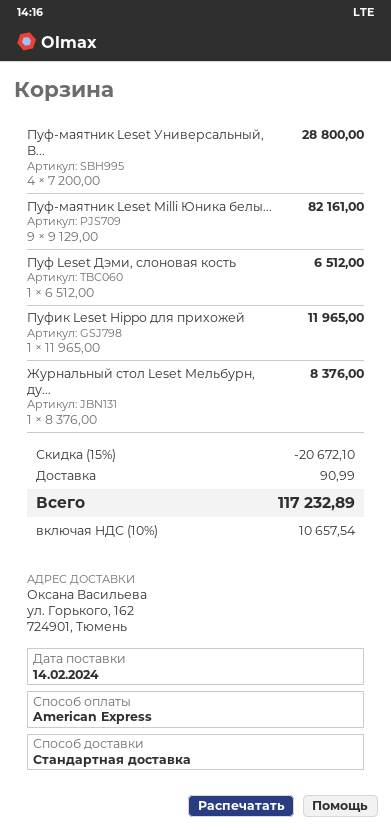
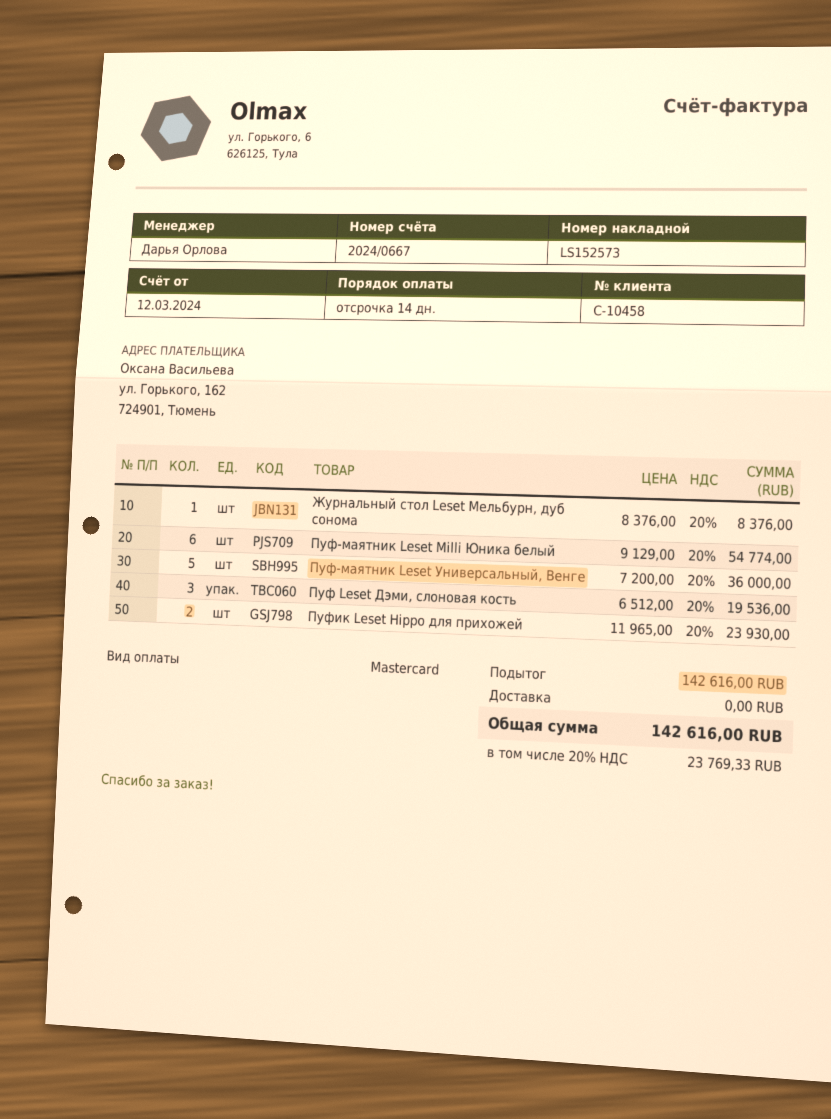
payment method: American Express -> Mastercard
Пуф-маятник Leset Универсальный, В...: 4 x 7200.00 = 28800.00 -> 5 x 7200.00 = 36000.00
Пуф-маятник Leset Milli Юника белы...: 9 x 9129.00 = 82161.00 -> 6 x 9129.00 = 54774.00
Пуф Leset Дэми, слоновая кость: 1 x 6512.00 = 6512.00 -> 3 x 6512.00 = 19536.00
Пуфик Leset Hippo для прихожей: 1 x 11965.00 = 11965.00 -> 2 x 11965.00 = 23930.00
discount: 15% = 20672.10 -> none
shipping: 90.99 -> 0.00
tax: 10% = 10657.54 -> 20% = 23769.33
total: 117232.89 -> 142616.00

